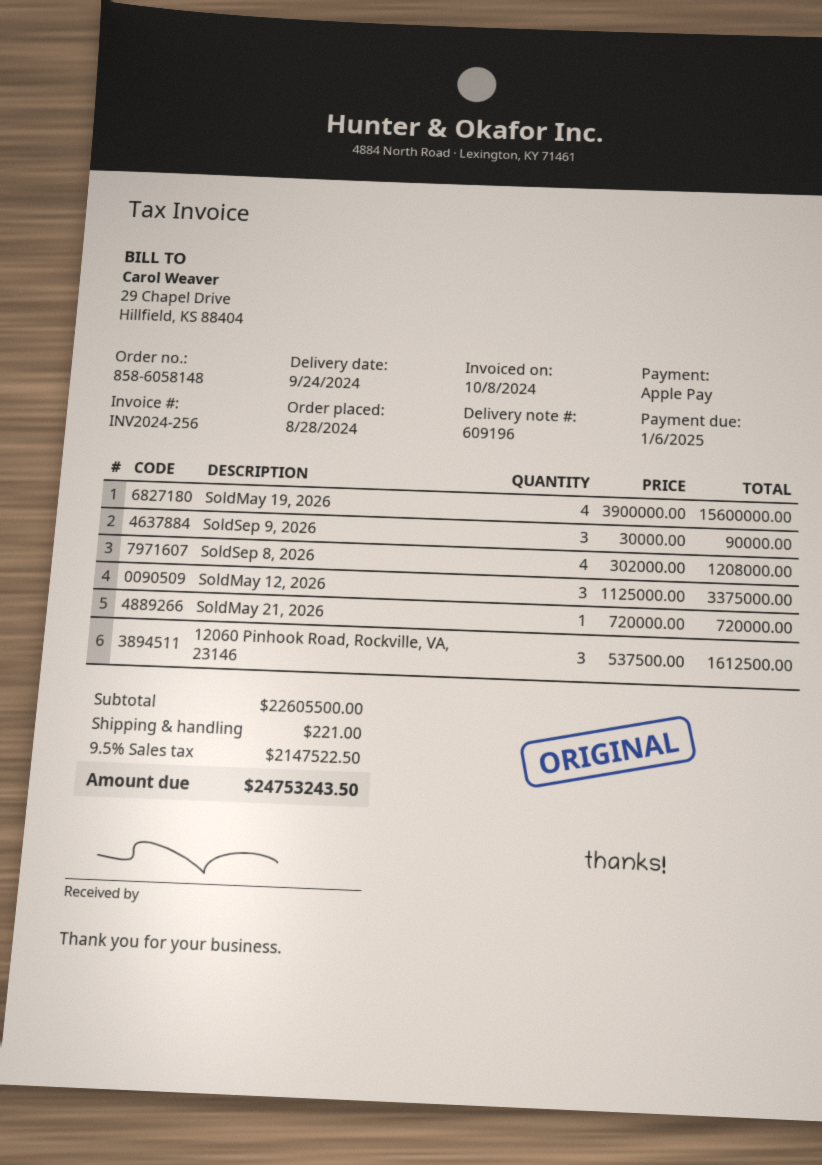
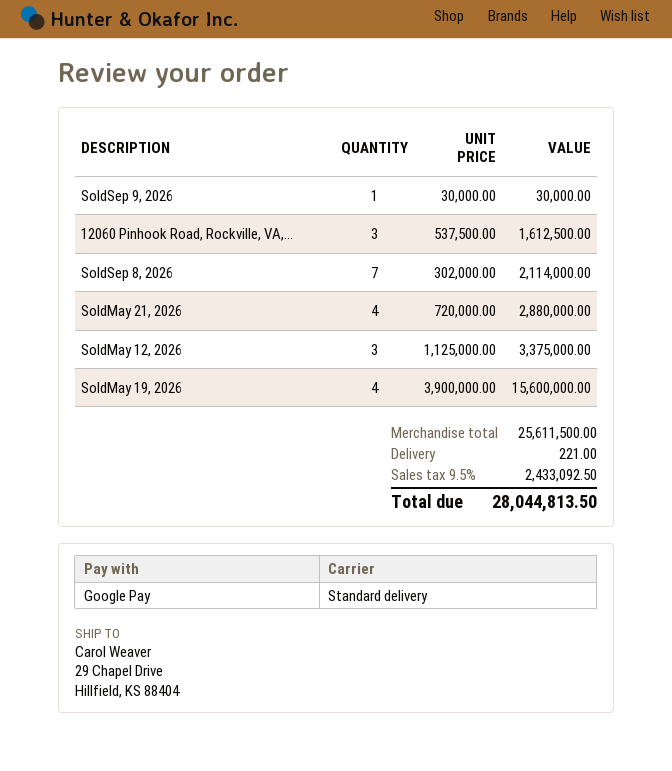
payment method: Apple Pay -> Google Pay
SoldSep 9, 2026: 3 x 30000.00 = 90000.00 -> 1 x 30000.00 = 30000.00
SoldSep 8, 2026: 4 x 302000.00 = 1208000.00 -> 7 x 302000.00 = 2114000.00
SoldMay 21, 2026: 1 x 720000.00 = 720000.00 -> 4 x 720000.00 = 2880000.00
subtotal: 22605500.00 -> 25611500.00
tax: 9.5% = 2147522.50 -> 9.5% = 2433092.50
total: 24753243.50 -> 28044813.50

